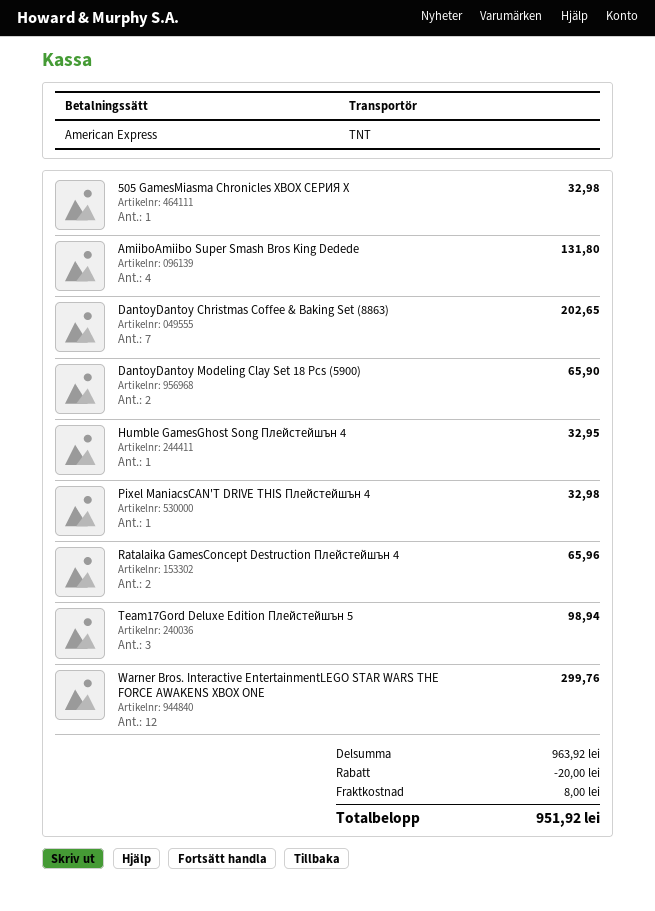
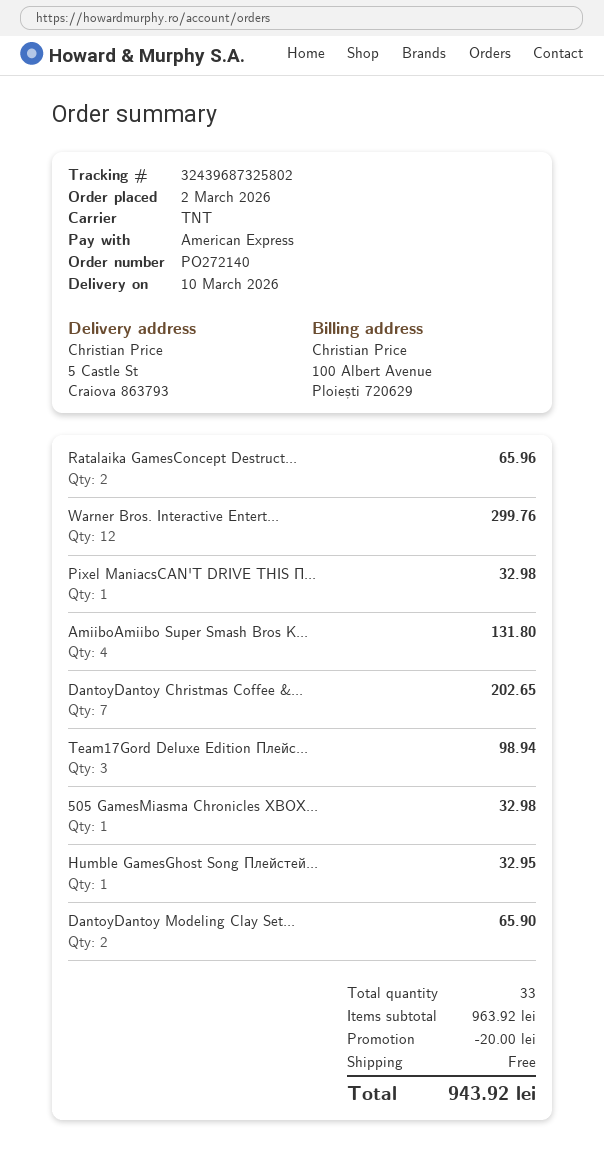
shipping: 8.00 -> 0.00
total: 951.92 -> 943.92

